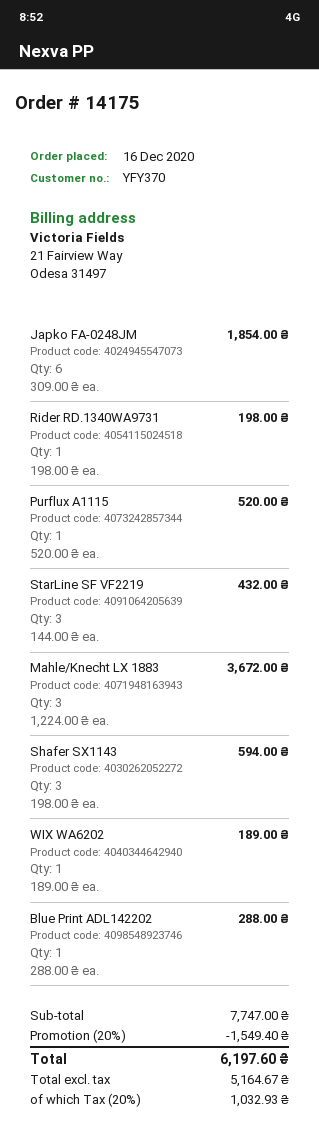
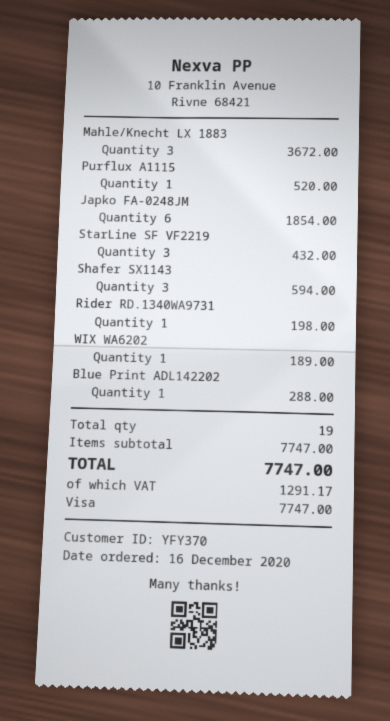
discount: 20% = 1549.40 -> none
tax: 1032.93 -> 1291.17
total: 6197.60 -> 7747.00

